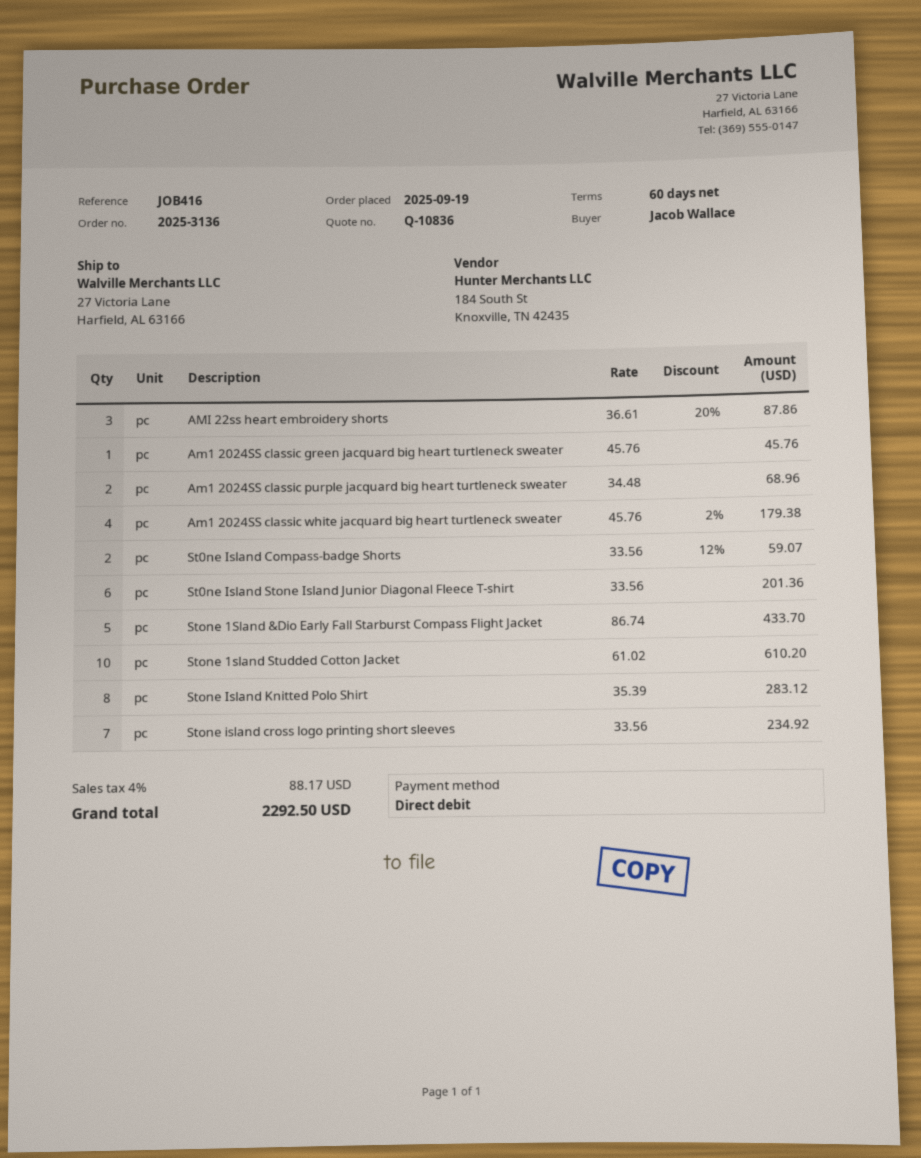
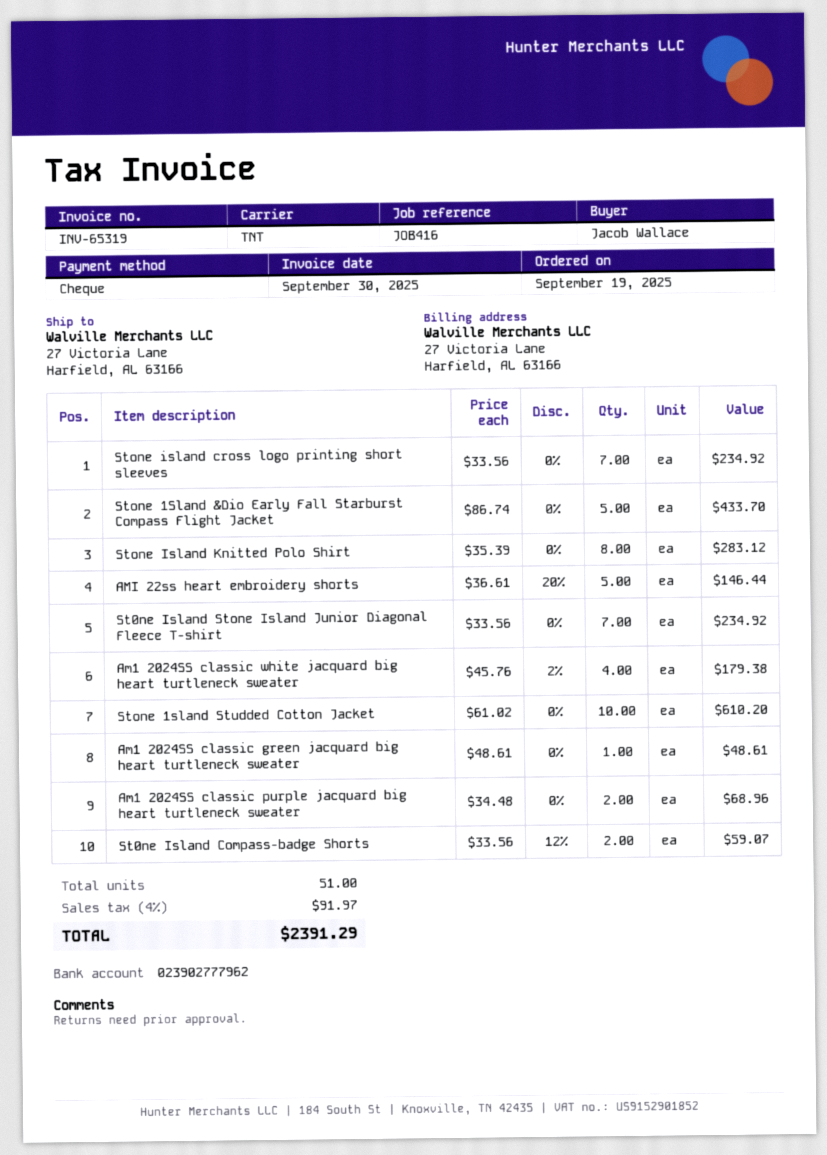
payment method: direct debit -> cheque
AMI 22ss heart embroidery shorts: 3 x 36.61 - 20% = 87.86 -> 5 x 36.61 - 20% = 146.44
Am1 2024SS classic green jacquard big heart turtleneck sweater: 1 x 45.76 = 45.76 -> 1 x 48.61 = 48.61
St0ne Island Stone Island Junior Diagonal Fleece T-shirt: 6 x 33.56 = 201.36 -> 7 x 33.56 = 234.92
tax: 4% = 88.17 -> 4% = 91.97
total: 2292.50 -> 2391.29

